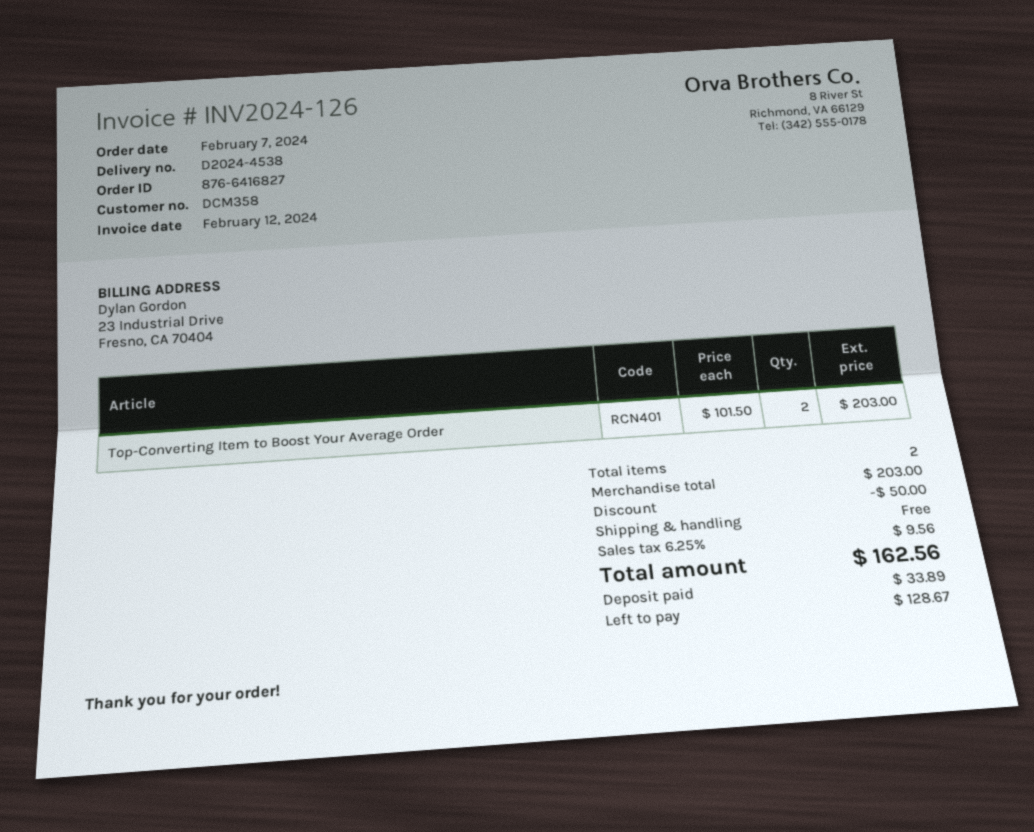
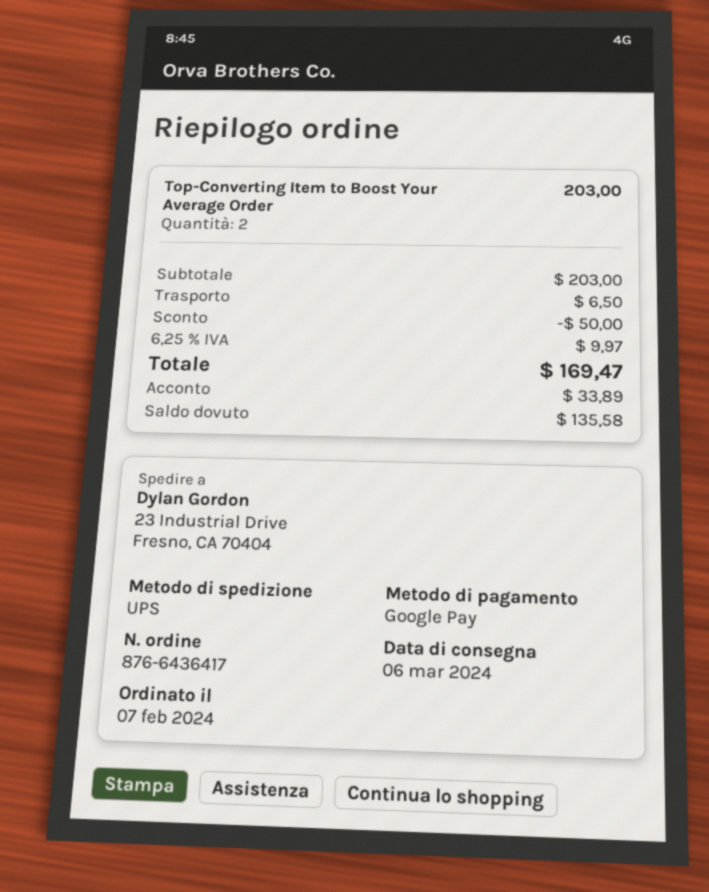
order number: 876-6416827 -> 876-6436417
shipping: 0.00 -> 6.50
tax: 6.25% = 9.56 -> 6.25% = 9.97
total: 162.56 -> 169.47
balance: 128.67 -> 135.58

